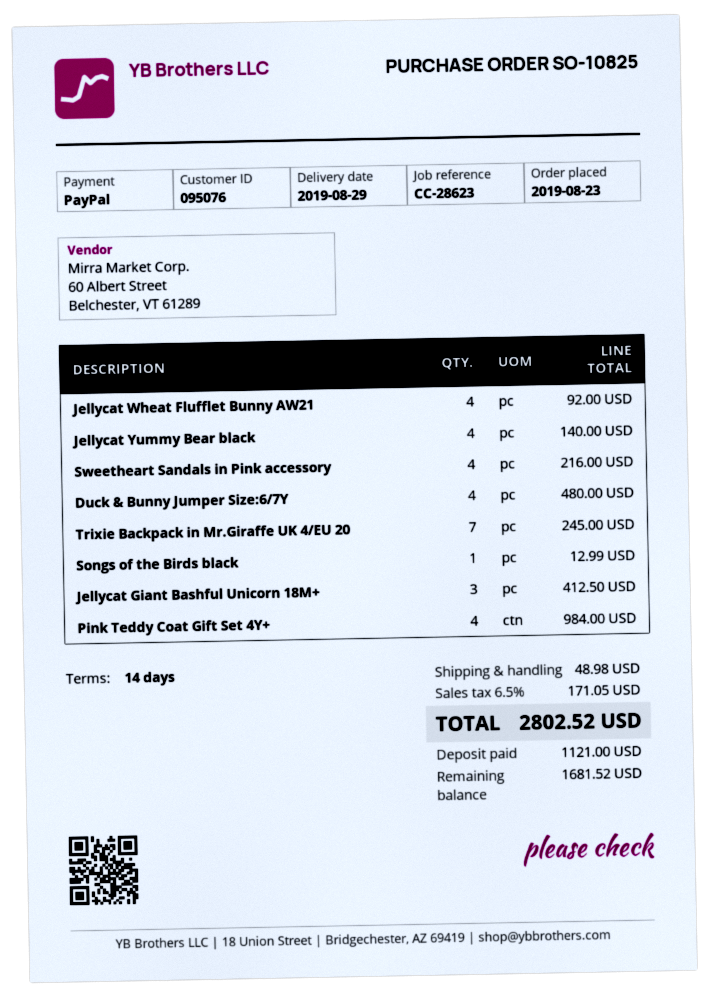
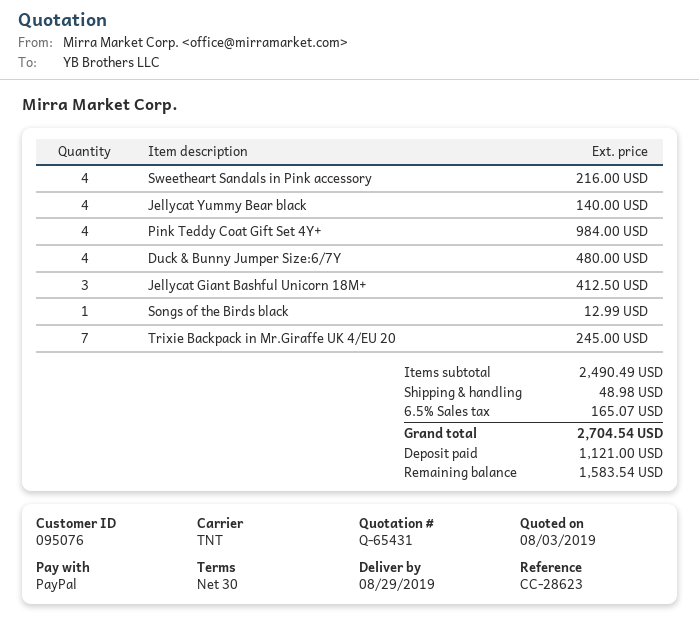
payment terms: 14 days -> 30 days
Jellycat Wheat Flufflet Bunny AW21: 4 for 92.00 -> none
tax: 6.5% = 171.05 -> 6.5% = 165.07
total: 2802.52 -> 2704.54
balance: 1681.52 -> 1583.54

